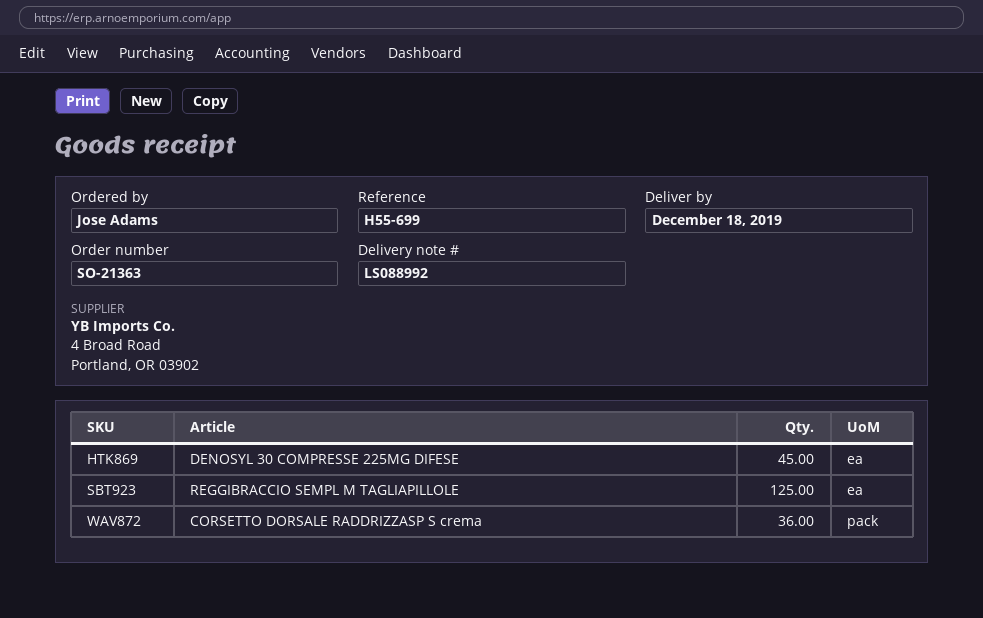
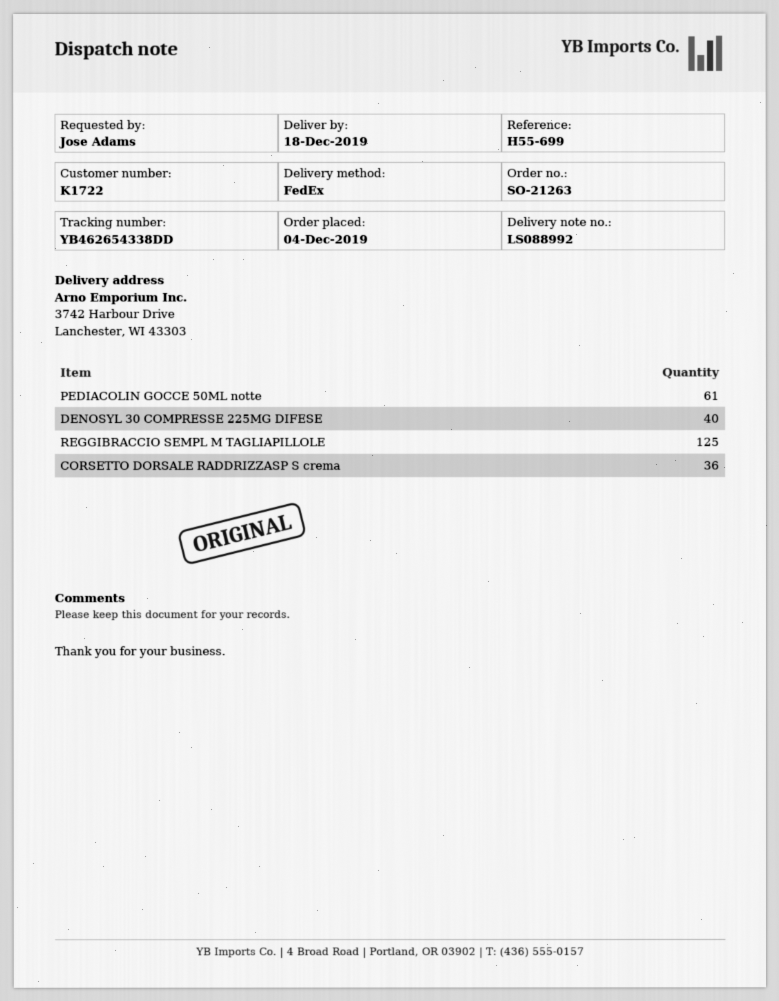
order number: SO-21363 -> SO-21263
DENOSYL 30 COMPRESSE 225MG DIFESE: 45 -> 40
PEDIACOLIN GOCCE 50ML notte: none -> 61

